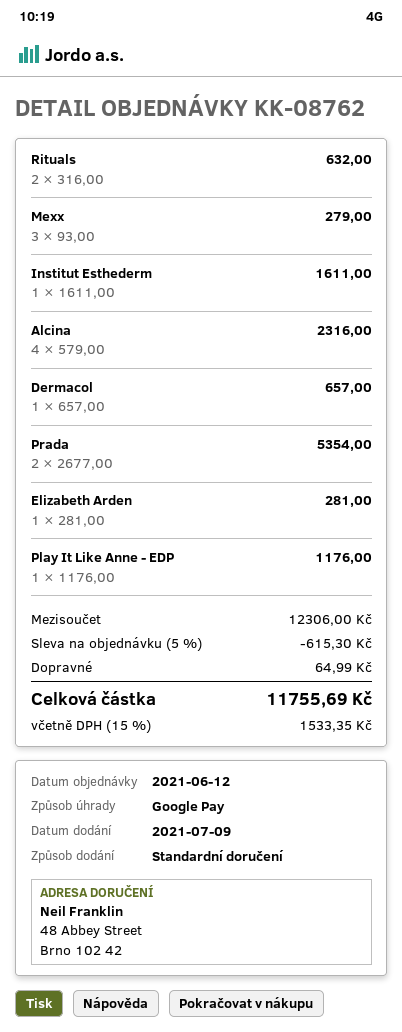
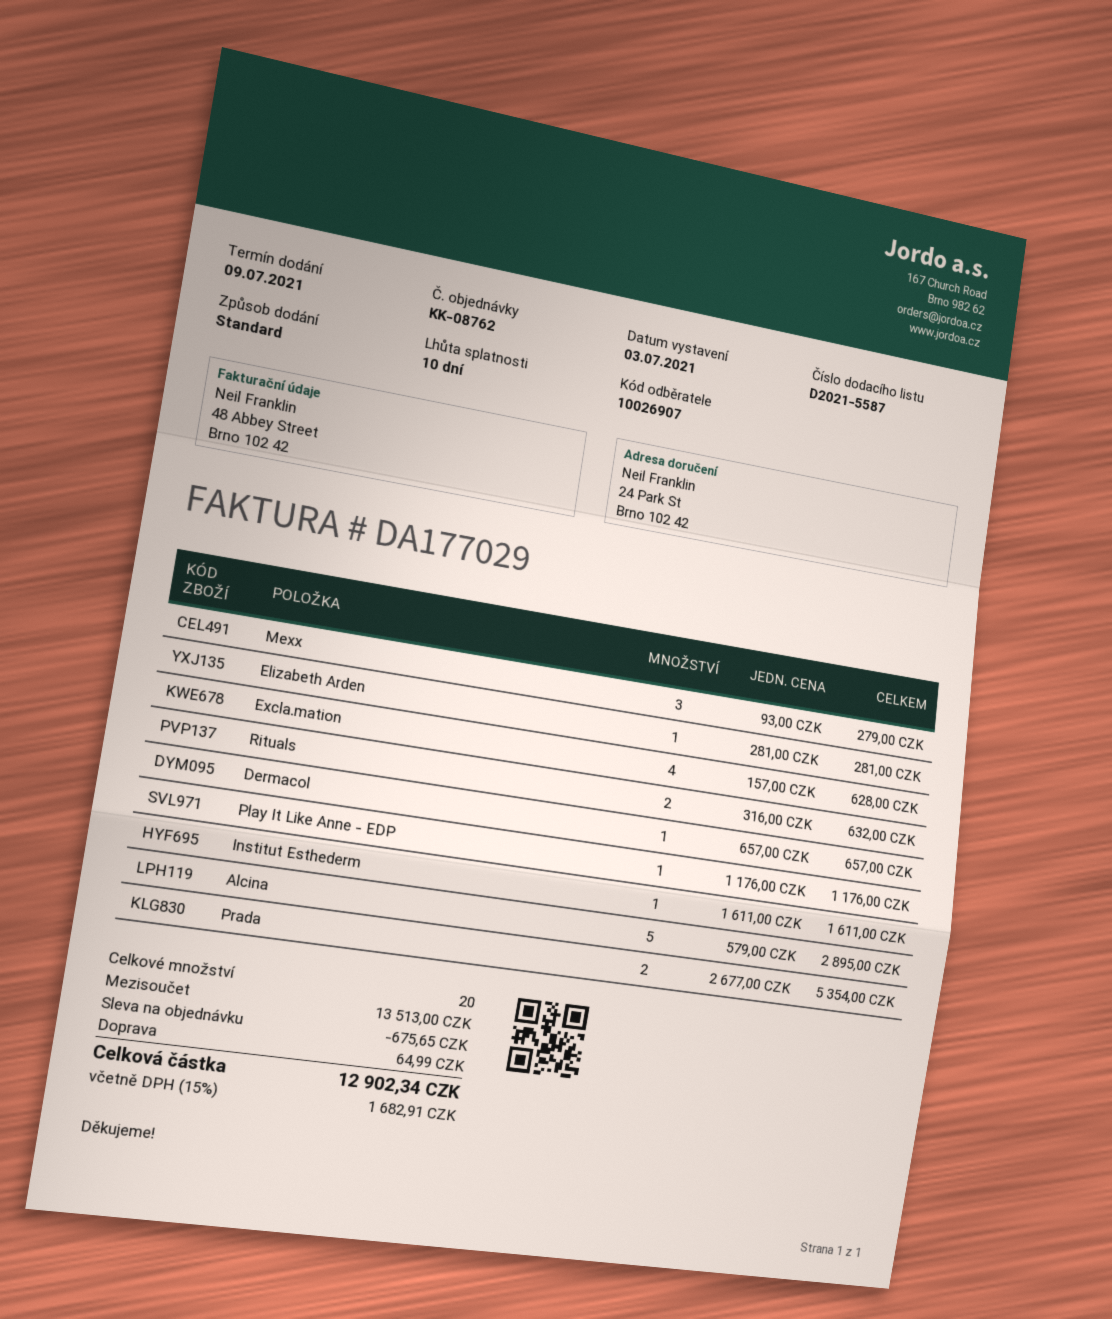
ship to: 48 Abbey Street, Brno 102 42 -> 24 Park St, Brno 102 42
Alcina: 4 x 579.00 = 2316.00 -> 5 x 579.00 = 2895.00
Excla.mation: none -> 4 x 157.00 = 628.00
subtotal: 12306.00 -> 13513.00
discount: 615.30 -> 675.65
tax: 15% = 1533.35 -> 15% = 1682.91
total: 11755.69 -> 12902.34

